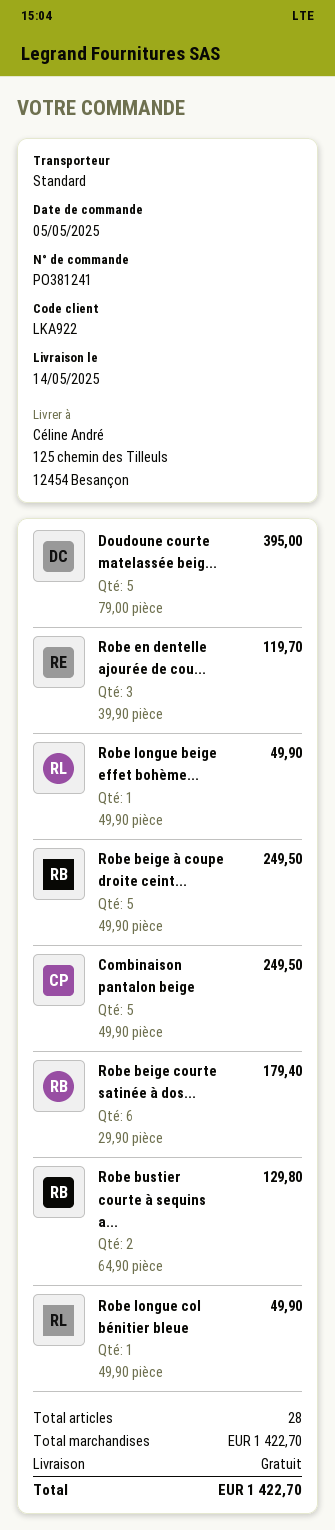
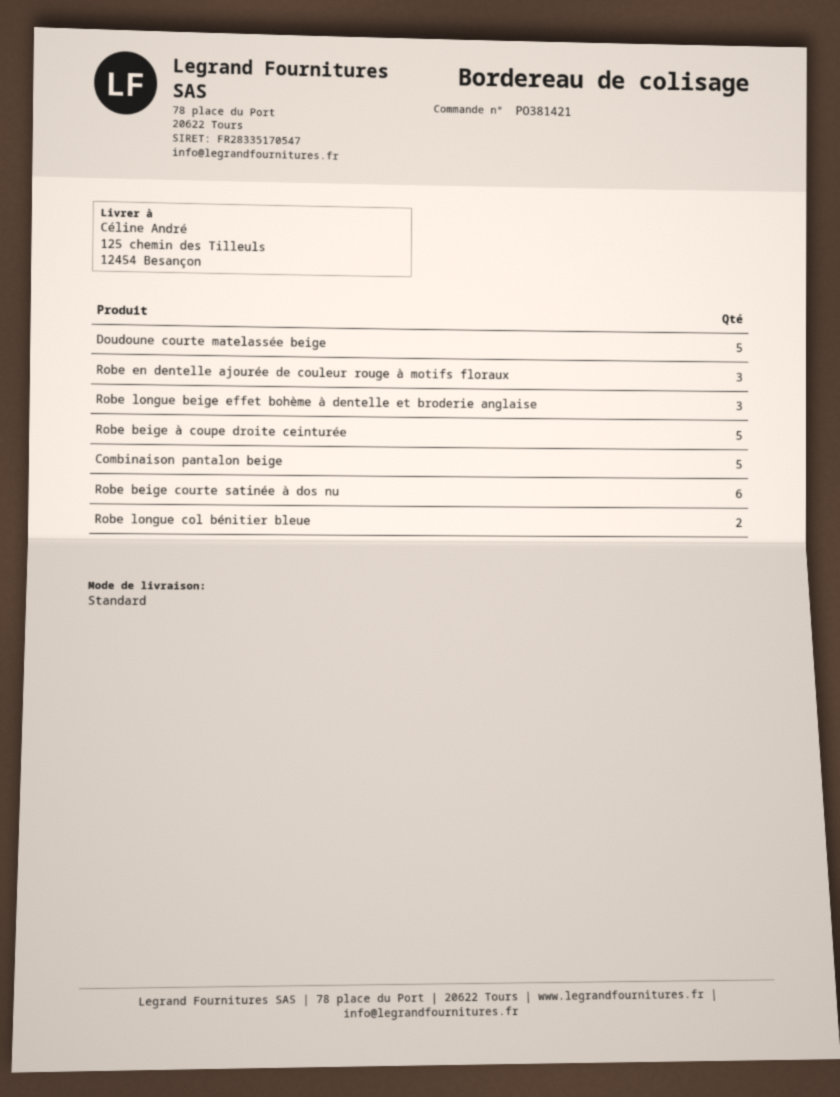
order number: PO381241 -> PO381421
Robe longue beige effet bohème...: 1 -> 3
Robe bustier courte à sequins a...: 2 -> none
Robe longue col bénitier bleue: 1 -> 2

